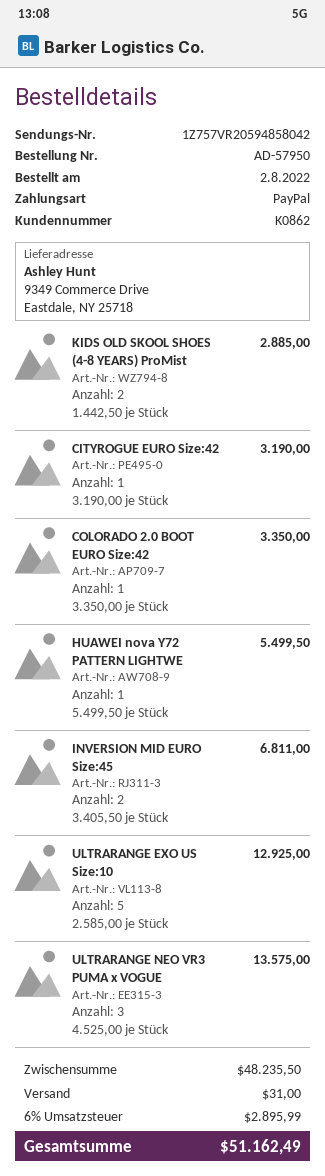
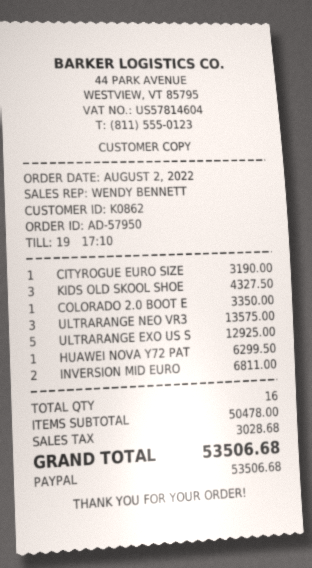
KIDS OLD SKOOL SHOES (4-8 YEARS) ProMist: 2 for 2885.00 -> 3 for 4327.50
HUAWEI nova Y72 PATTERN LIGHTWE: 1 for 5499.50 -> 1 for 6299.50
subtotal: 48235.50 -> 50478.00
shipping: 31.00 -> none
tax: 2895.99 -> 3028.68
total: 51162.49 -> 53506.68

